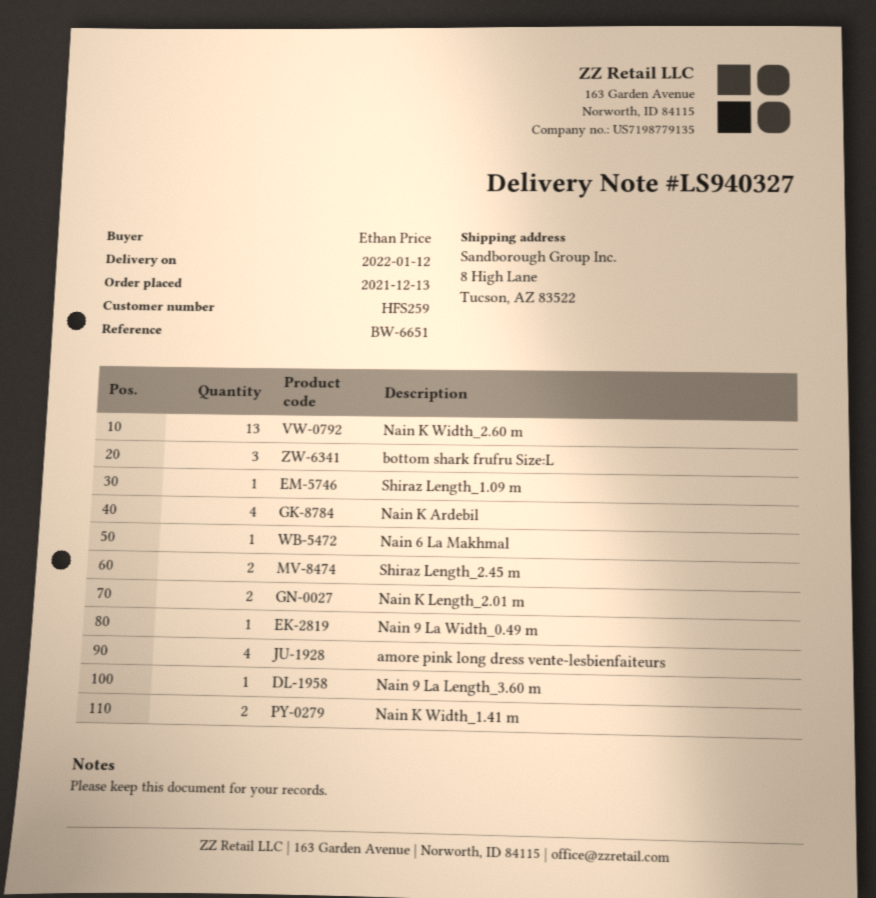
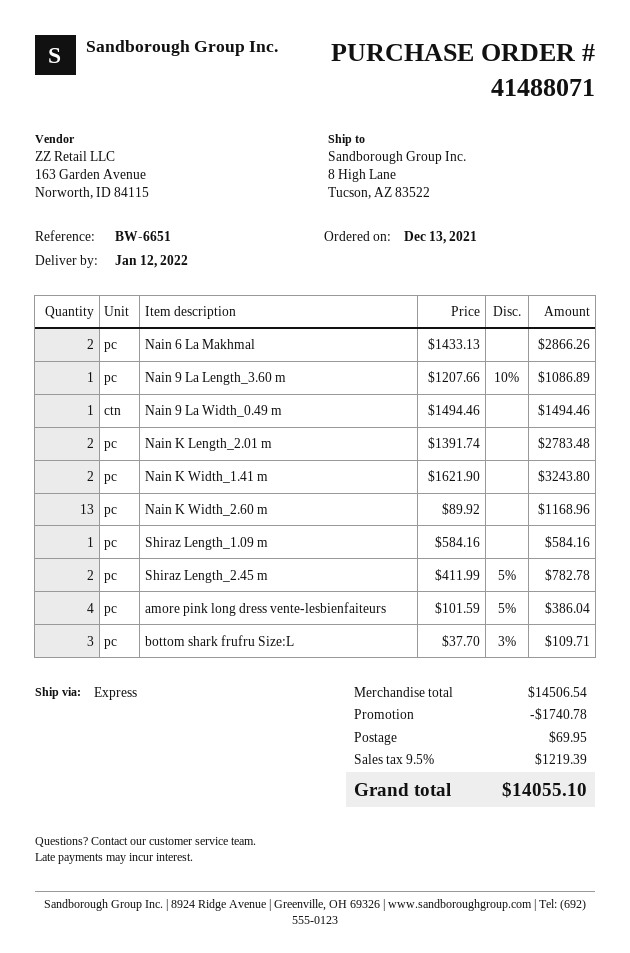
Nain K Ardebil: 4 -> none
Nain 6 La Makhmal: 1 -> 2

